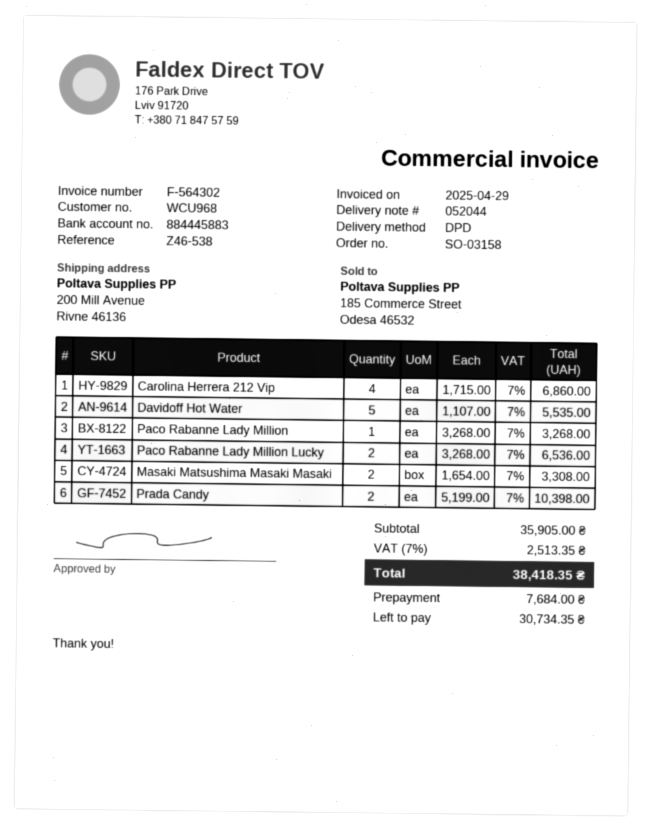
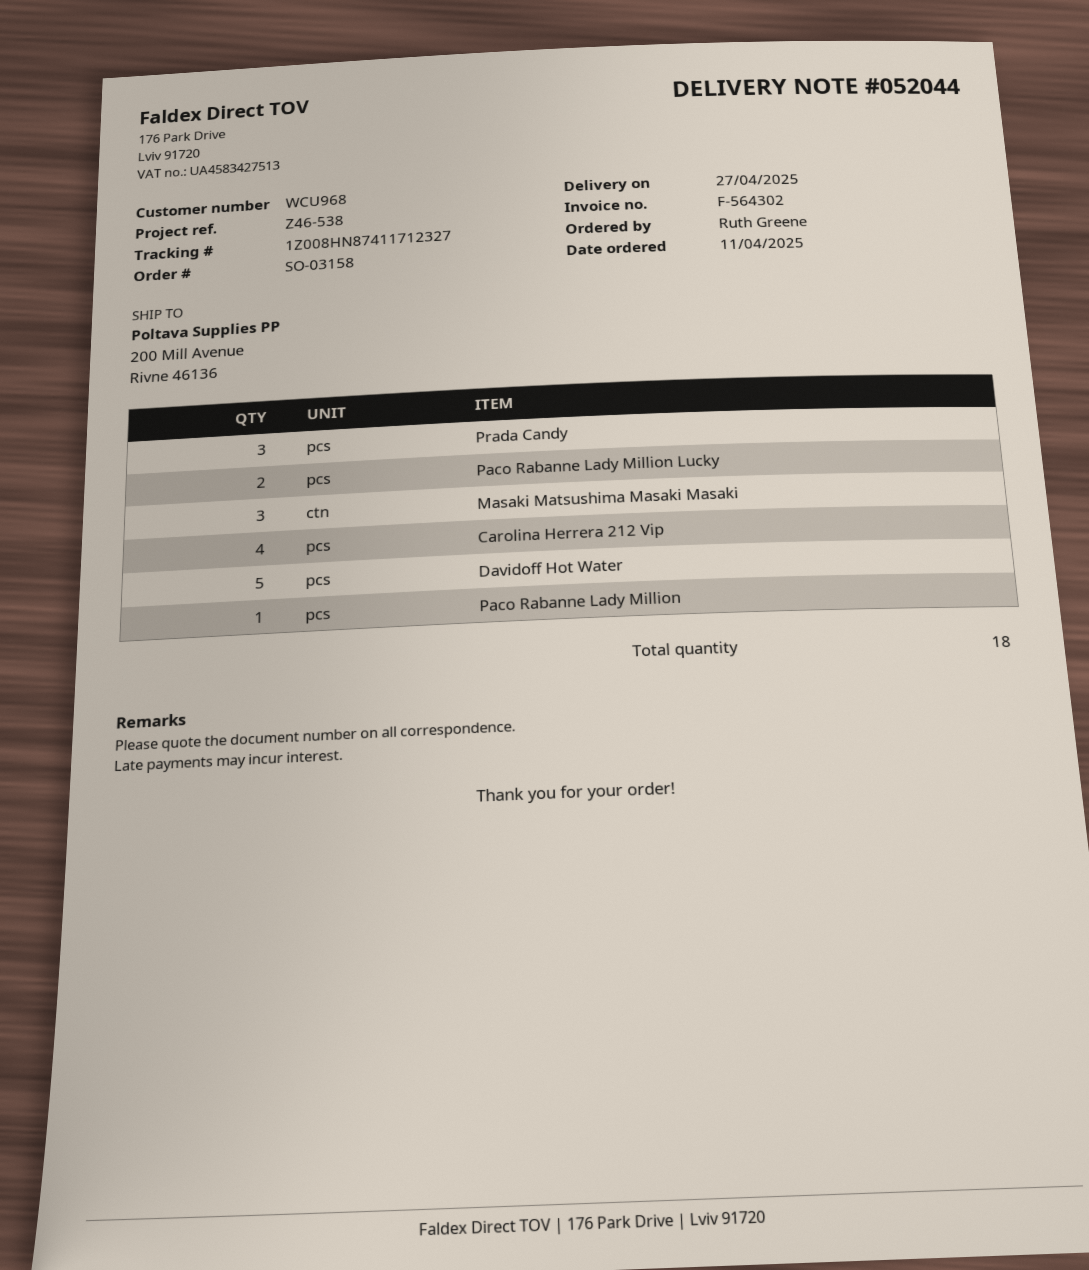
Masaki Matsushima Masaki Masaki: 2 -> 3
Prada Candy: 2 -> 3

